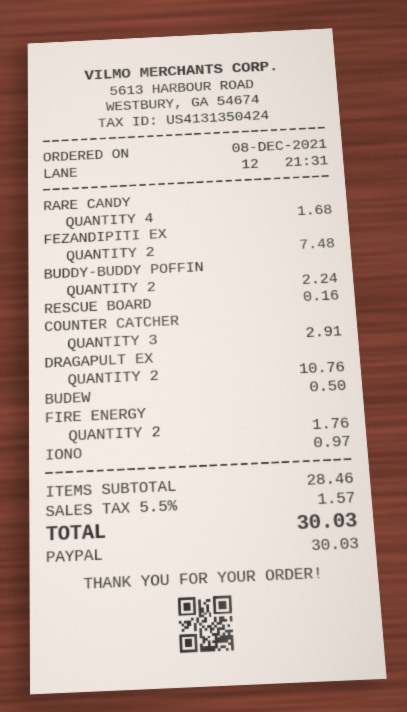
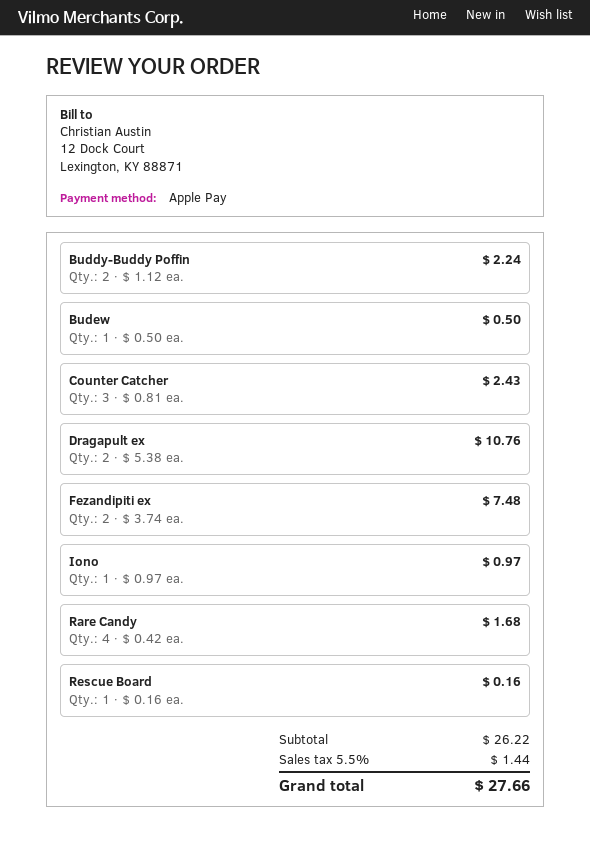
payment method: PayPal -> Apple Pay
COUNTER CATCHER: 3 for 2.91 -> 3 for 2.43
FIRE ENERGY: 2 for 1.76 -> none
subtotal: 28.46 -> 26.22
tax: 5.5% = 1.57 -> 5.5% = 1.44
total: 30.03 -> 27.66

